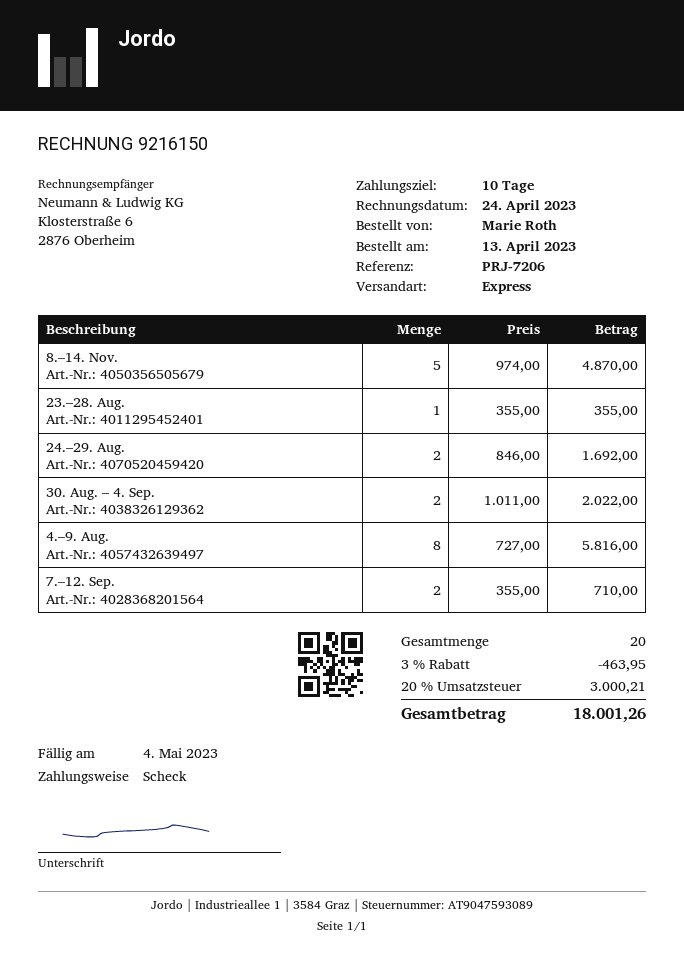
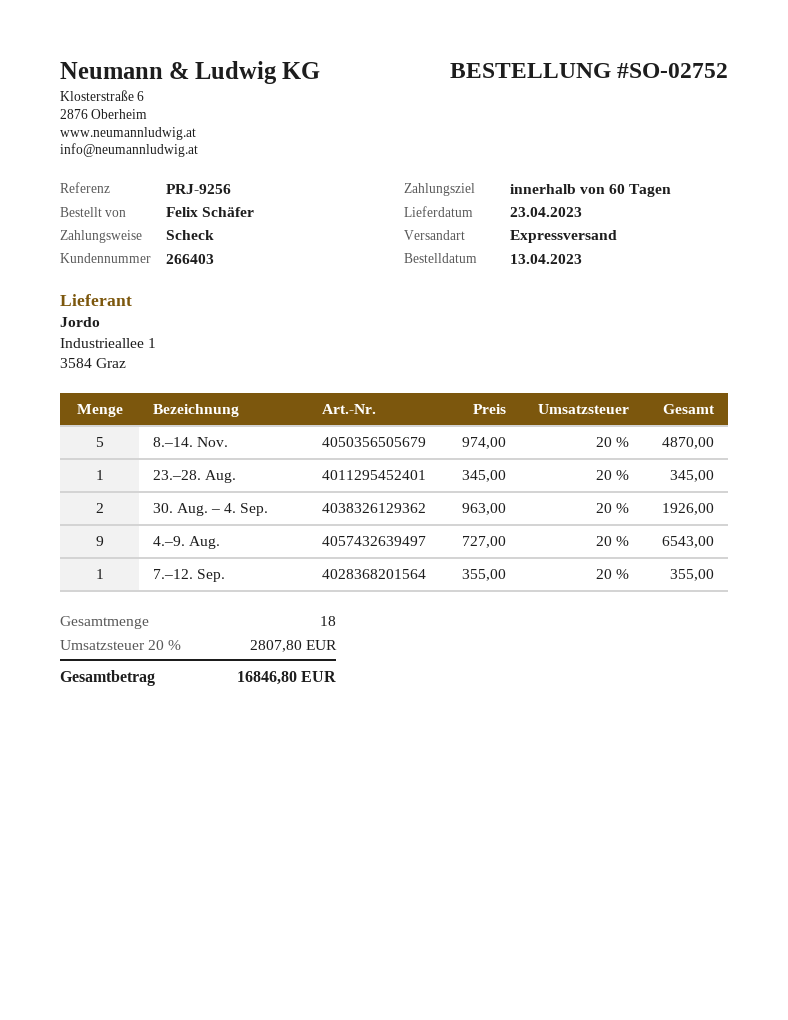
payment terms: 10 days -> 60 days
reference: PRJ-7206 -> PRJ-9256
ordered by: Marie Roth -> Felix Schäfer
23.–28. Aug.: 1 x 355.00 = 355.00 -> 1 x 345.00 = 345.00
24.–29. Aug.: 2 x 846.00 = 1692.00 -> none
30. Aug. – 4. Sep.: 2 x 1011.00 = 2022.00 -> 2 x 963.00 = 1926.00
4.–9. Aug.: 8 x 727.00 = 5816.00 -> 9 x 727.00 = 6543.00
7.–12. Sep.: 2 x 355.00 = 710.00 -> 1 x 355.00 = 355.00
total quantity: 20 -> 18
discount: 3% = 463.95 -> none
tax: 20% = 3000.21 -> 20% = 2807.80
total: 18001.26 -> 16846.80

